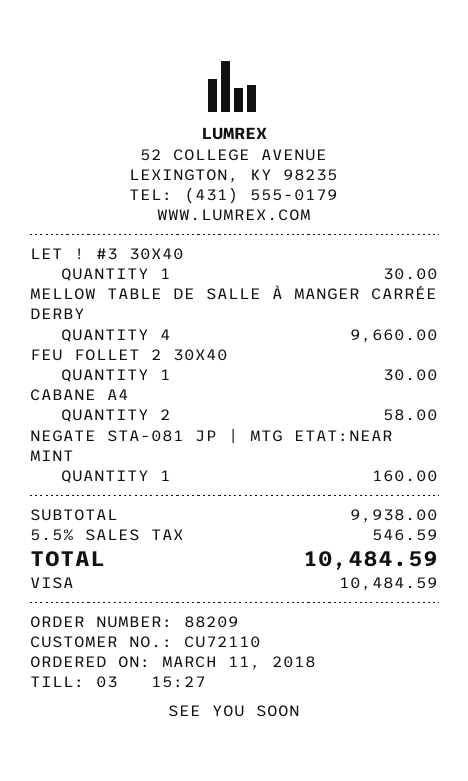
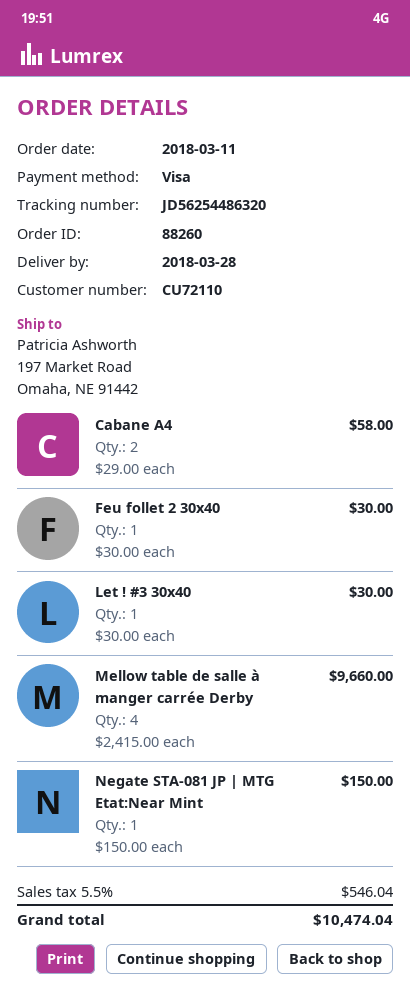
order number: 88209 -> 88260
NEGATE STA-081 JP | MTG ETAT:NEAR MINT: 1 for 160.00 -> 1 for 150.00
tax: 5.5% = 546.59 -> 5.5% = 546.04
total: 10484.59 -> 10474.04

